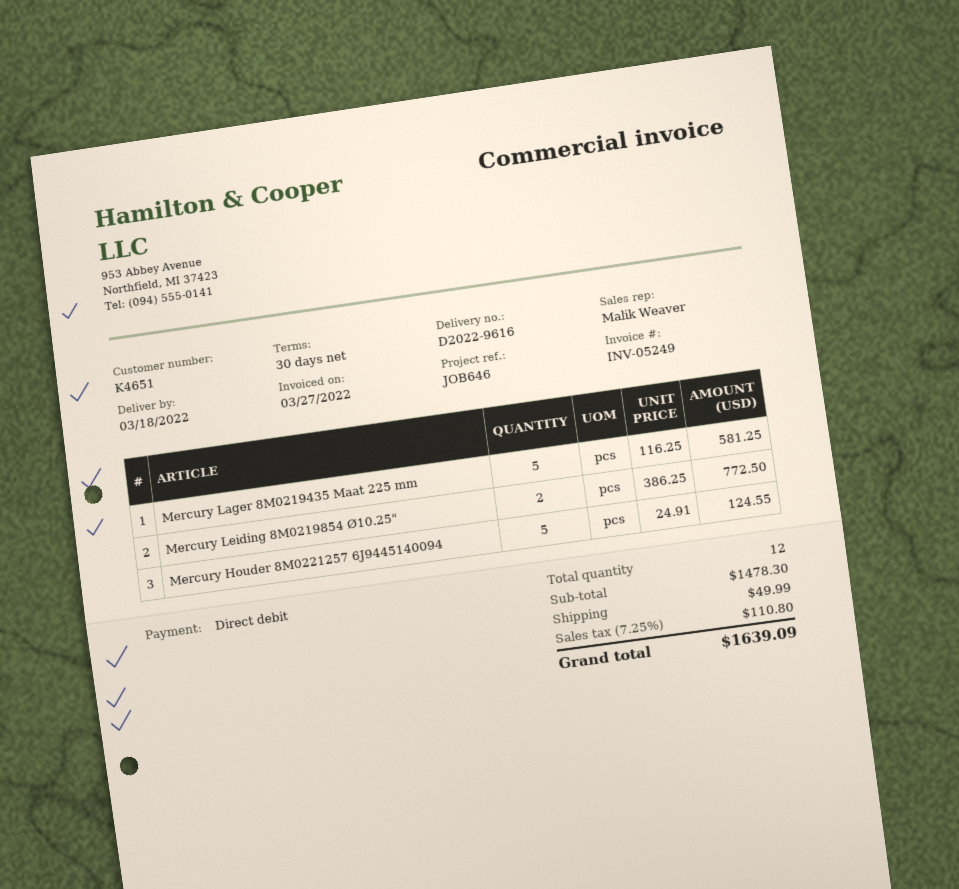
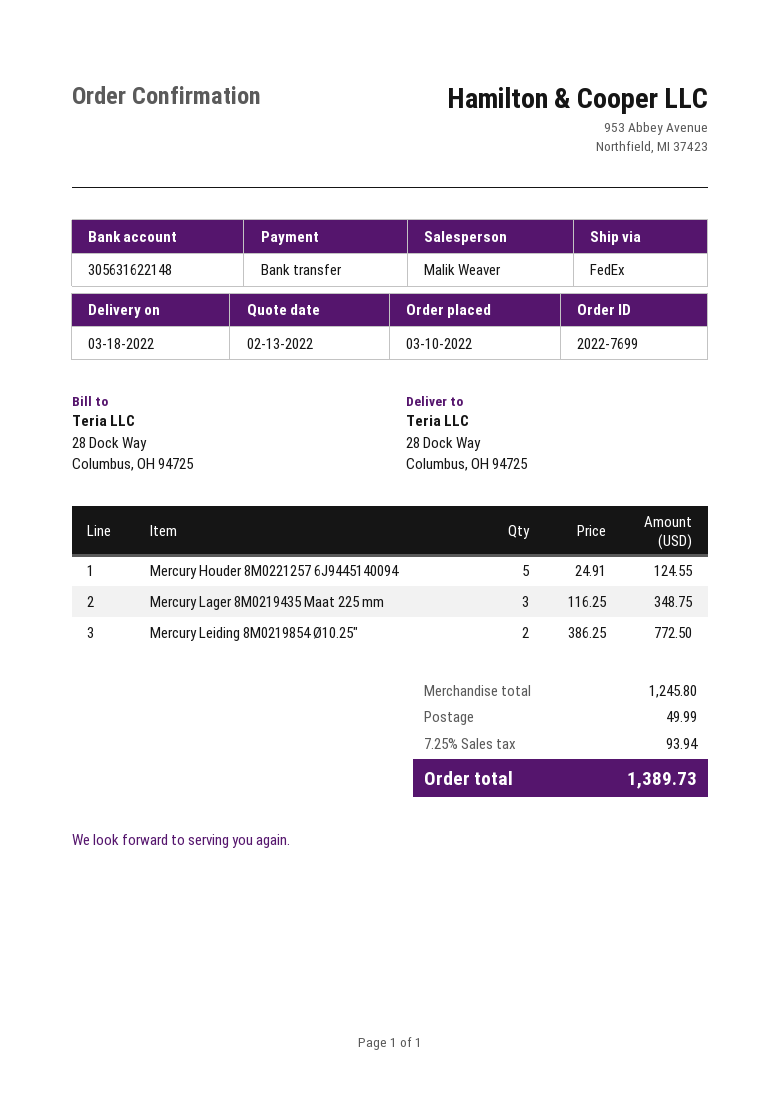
payment method: direct debit -> bank transfer
Mercury Lager 8M0219435 Maat 225 mm: 5 x 116.25 = 581.25 -> 3 x 116.25 = 348.75
subtotal: 1478.30 -> 1245.80
tax: 7.25% = 110.80 -> 7.25% = 93.94
total: 1639.09 -> 1389.73

